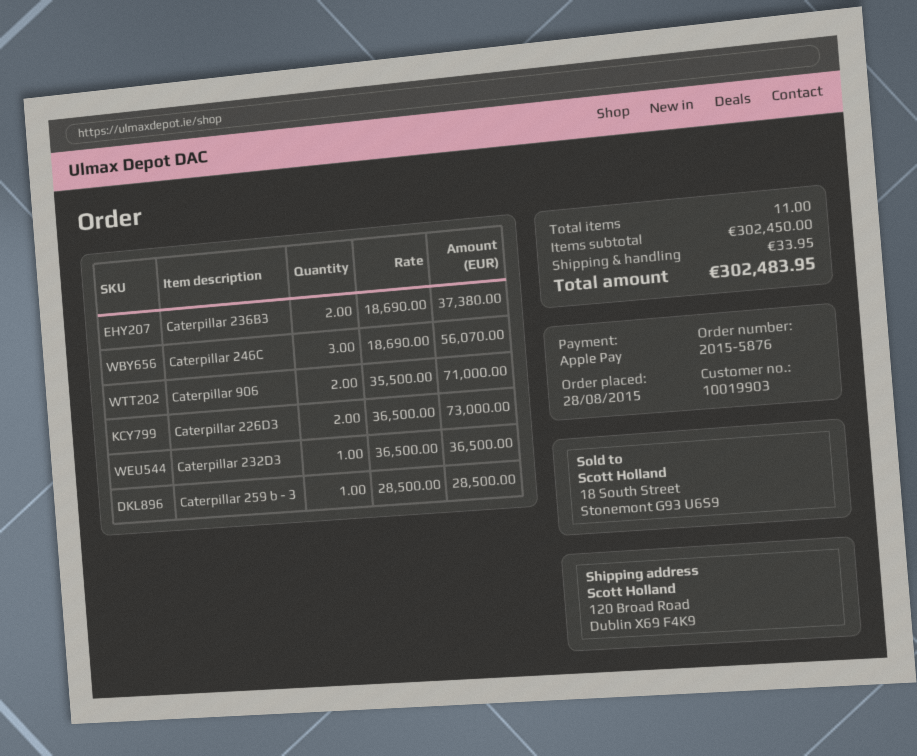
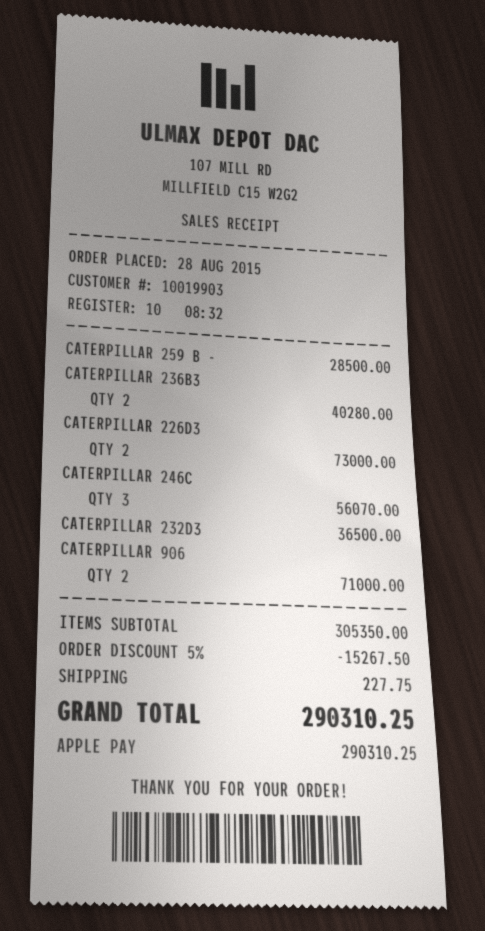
Caterpillar 236B3: 2 for 37380.00 -> 2 for 40280.00
subtotal: 302450.00 -> 305350.00
discount: none -> 5% = 15267.50
shipping: 33.95 -> 227.75
total: 302483.95 -> 290310.25

